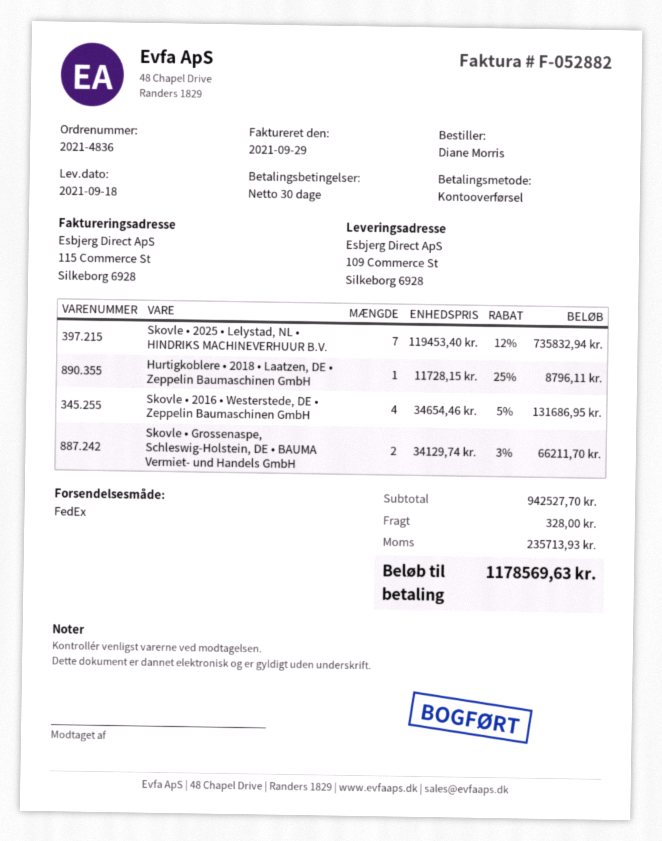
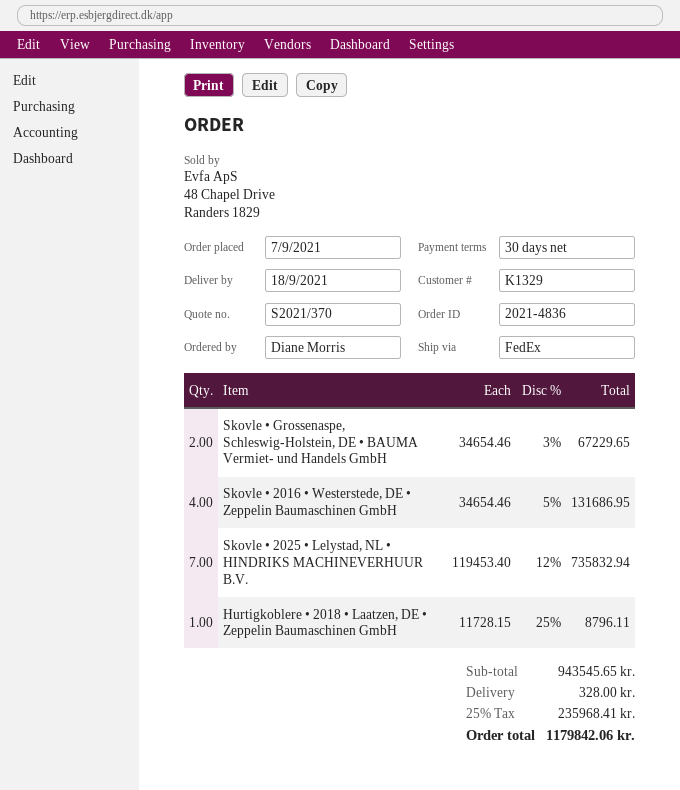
Skovle • Grossenaspe, Schleswig-Holstein, DE • BAUMA Vermiet- und Handels GmbH: 2 x 34129.74 - 3% = 66211.70 -> 2 x 34654.46 - 3% = 67229.65
subtotal: 942527.70 -> 943545.65
tax: 235713.93 -> 235968.41
total: 1178569.63 -> 1179842.06

